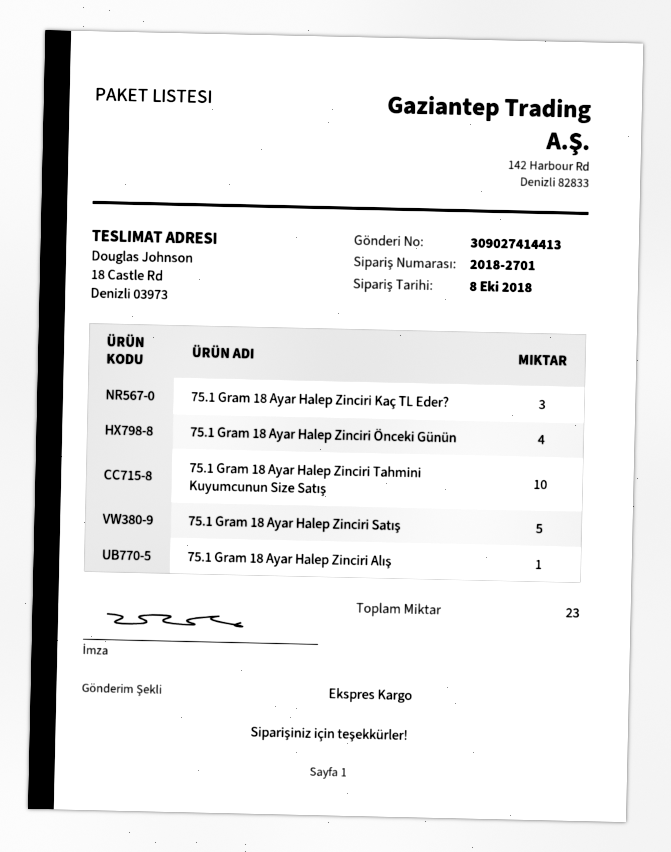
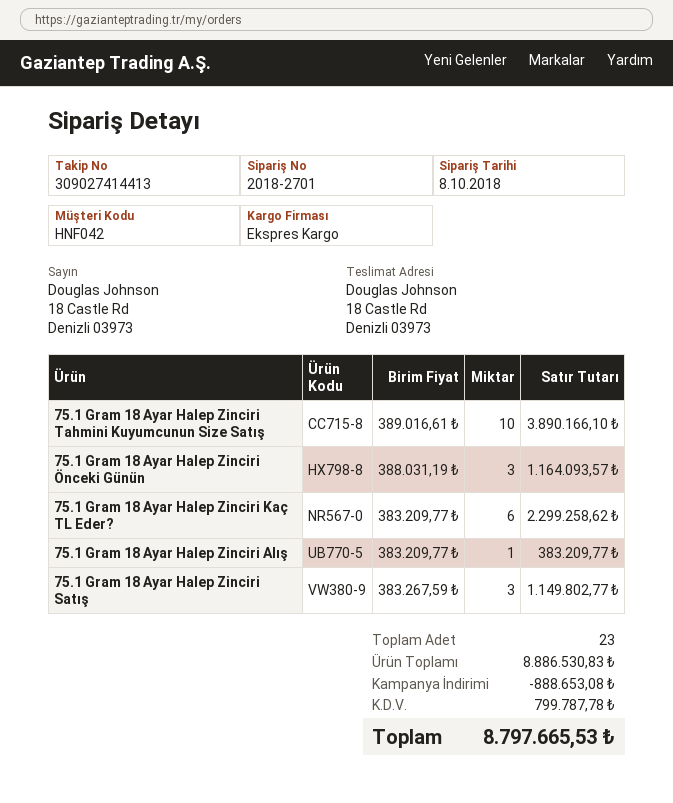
75.1 Gram 18 Ayar Halep Zinciri Kaç TL Eder?: 3 -> 6
75.1 Gram 18 Ayar Halep Zinciri Önceki Günün: 4 -> 3
75.1 Gram 18 Ayar Halep Zinciri Satış: 5 -> 3

